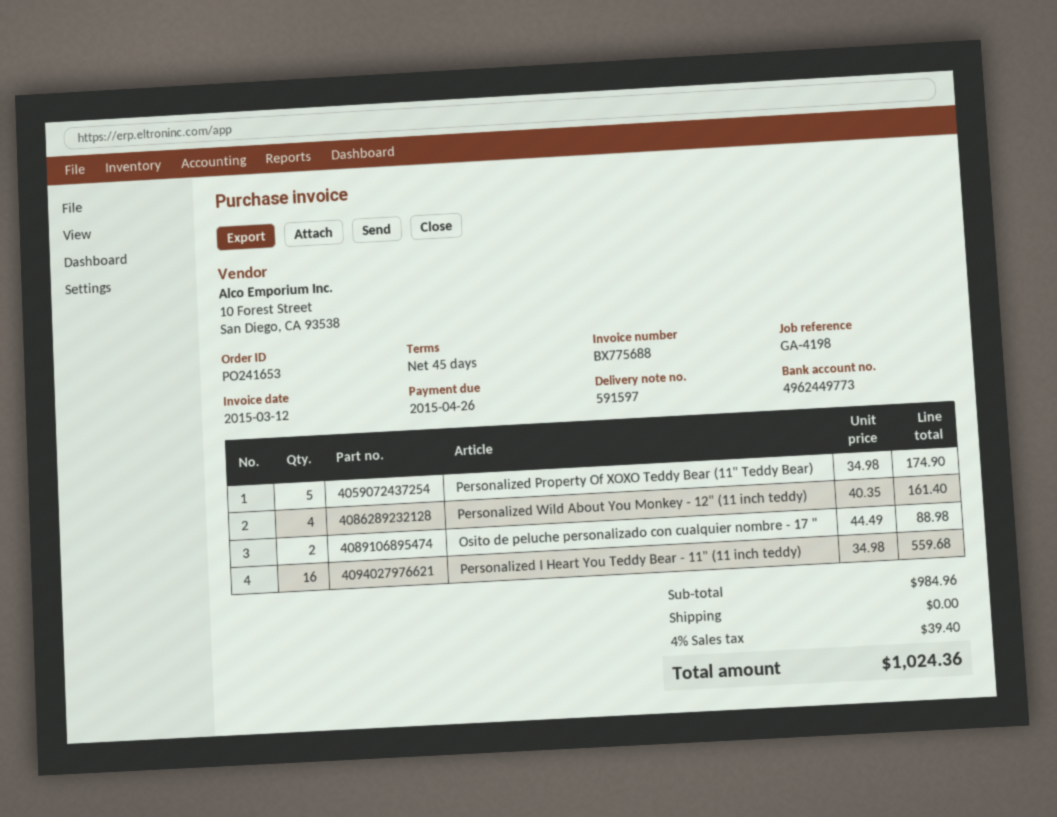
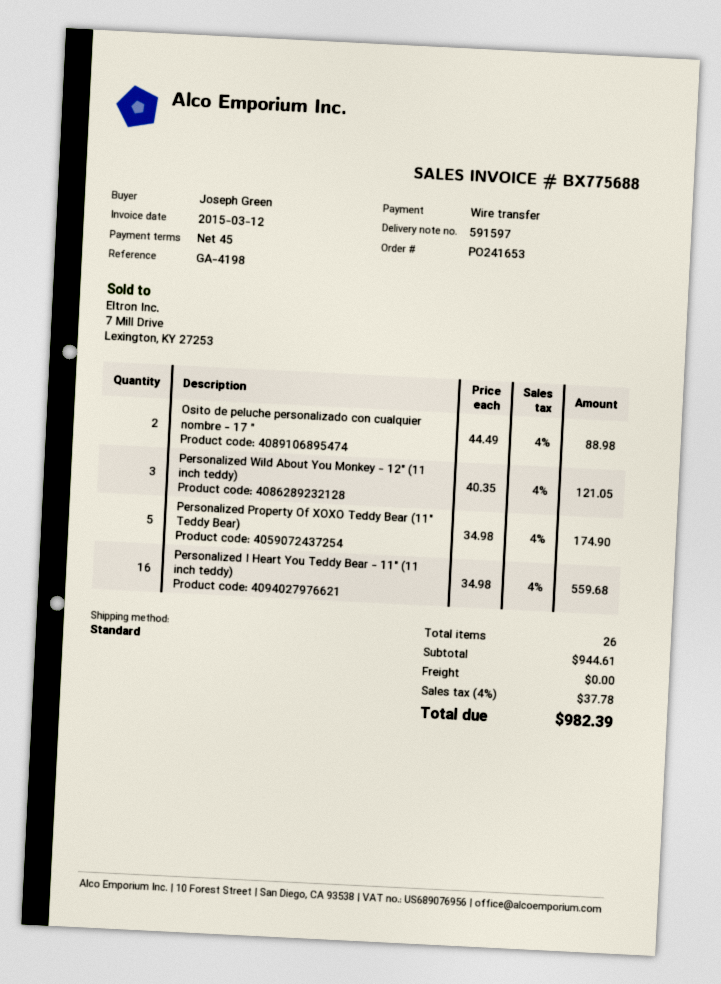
Personalized Wild About You Monkey - 12" (11 inch teddy): 4 x 40.35 = 161.40 -> 3 x 40.35 = 121.05
subtotal: 984.96 -> 944.61
tax: 4% = 39.40 -> 4% = 37.78
total: 1024.36 -> 982.39

